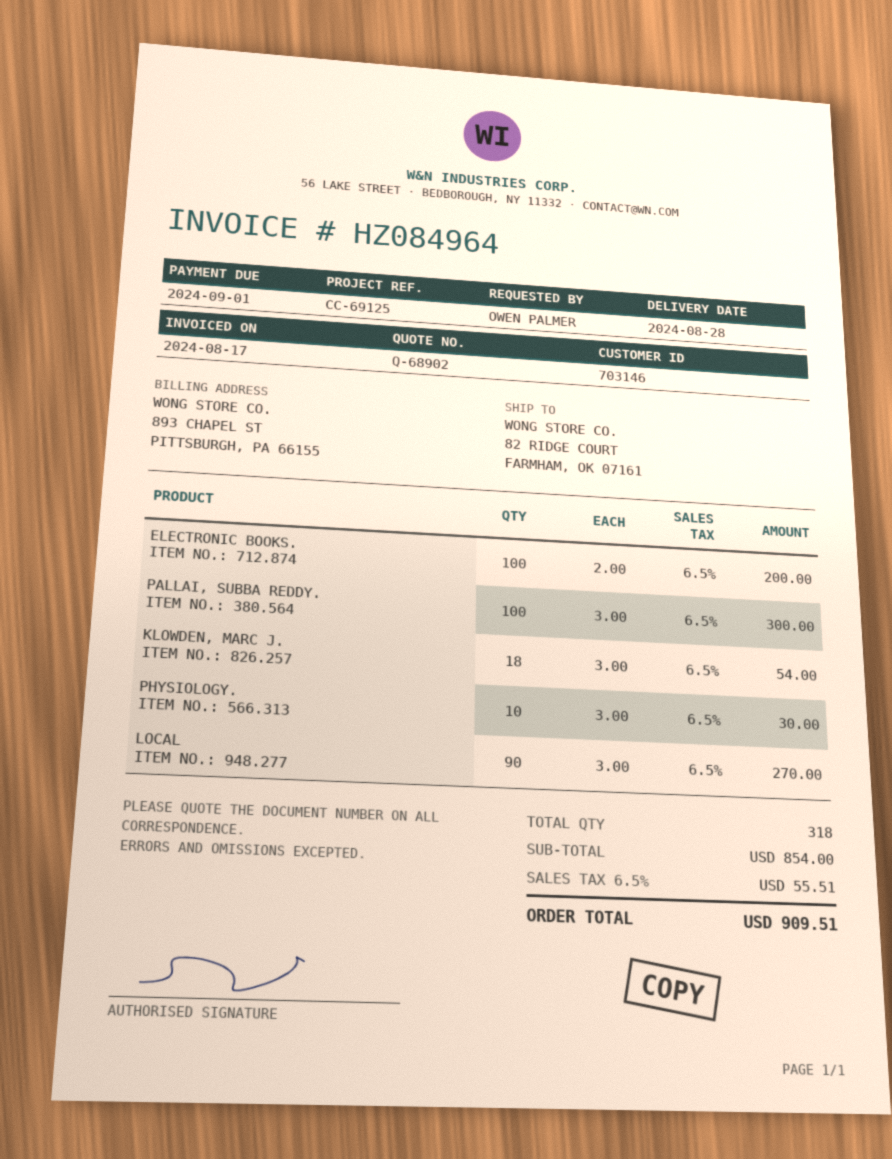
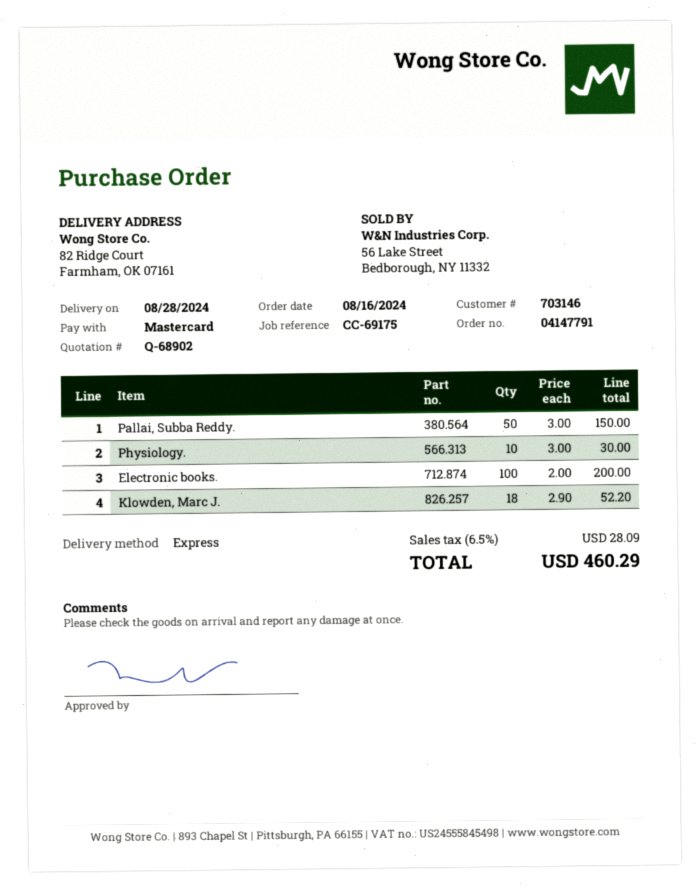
reference: CC-69125 -> CC-69175
PALLAI, SUBBA REDDY.: 100 x 3.00 = 300.00 -> 50 x 3.00 = 150.00
KLOWDEN, MARC J.: 18 x 3.00 = 54.00 -> 18 x 2.90 = 52.20
LOCAL: 90 x 3.00 = 270.00 -> none
tax: 6.5% = 55.51 -> 6.5% = 28.09
total: 909.51 -> 460.29

